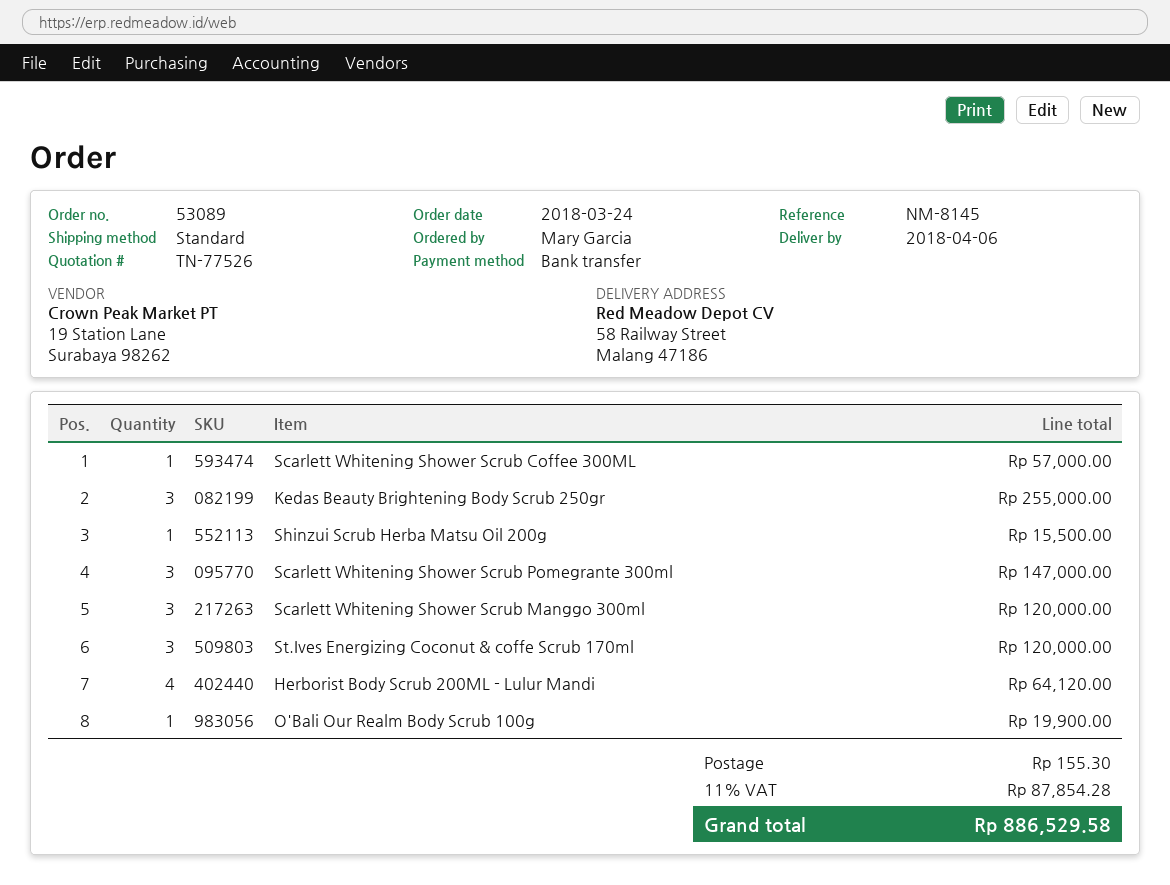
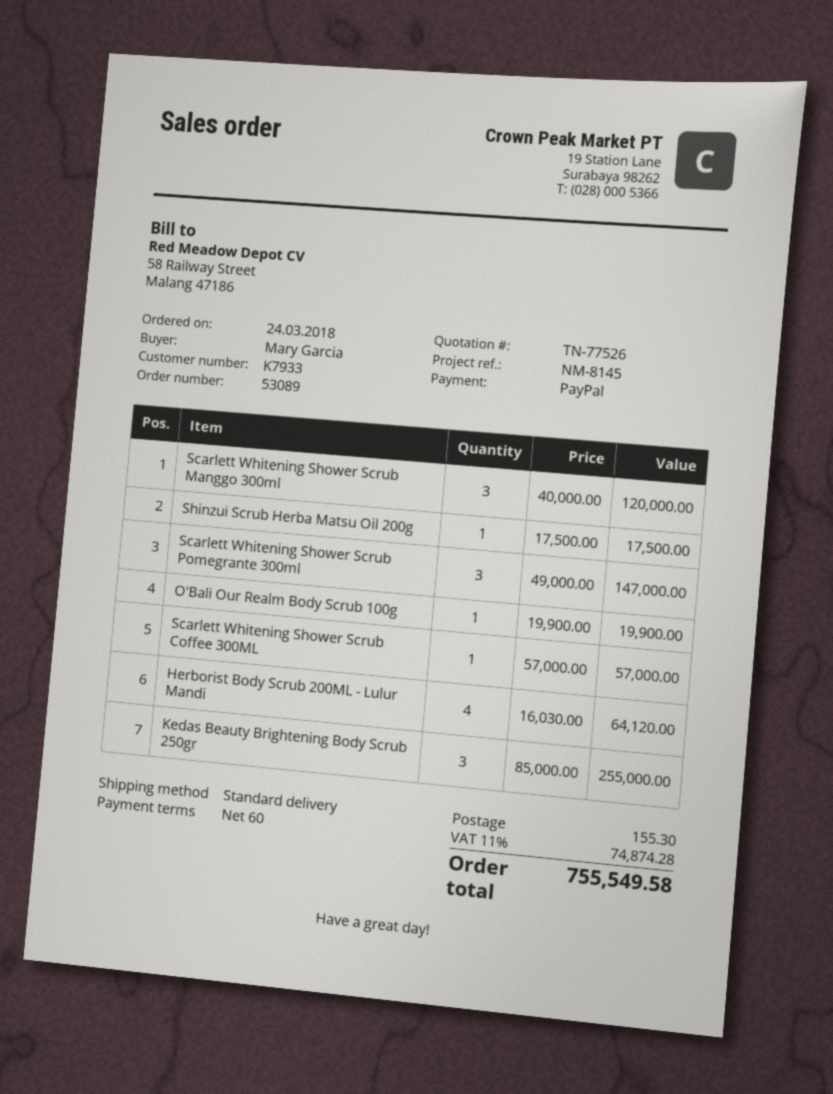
payment method: bank transfer -> PayPal
Shinzui Scrub Herba Matsu Oil 200g: 1 for 15500.00 -> 1 for 17500.00
St.Ives Energizing Coconut & coffe Scrub 170ml: 3 for 120000.00 -> none
tax: 11% = 87854.28 -> 11% = 74874.28
total: 886529.58 -> 755549.58

